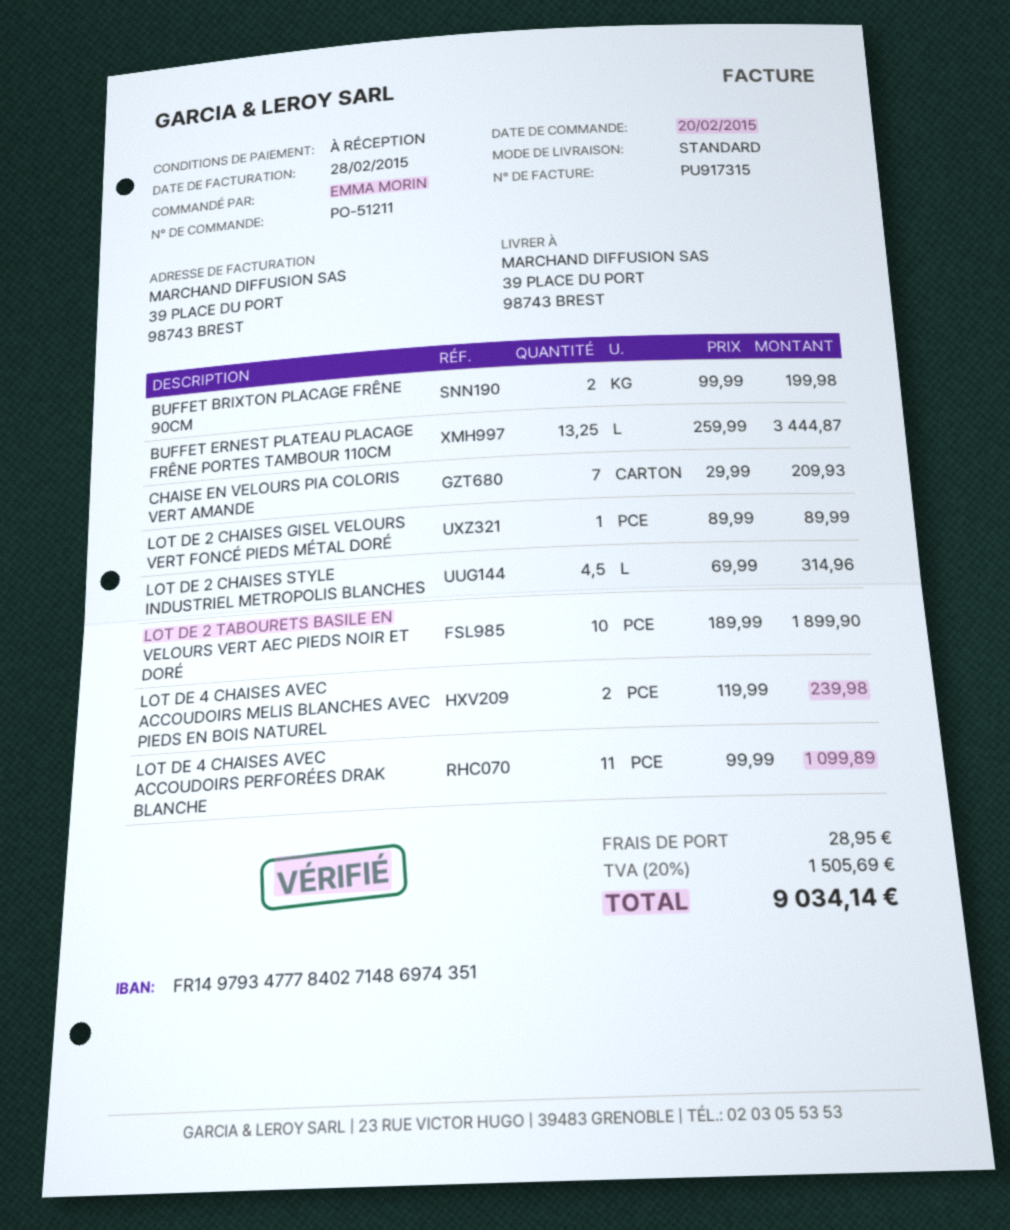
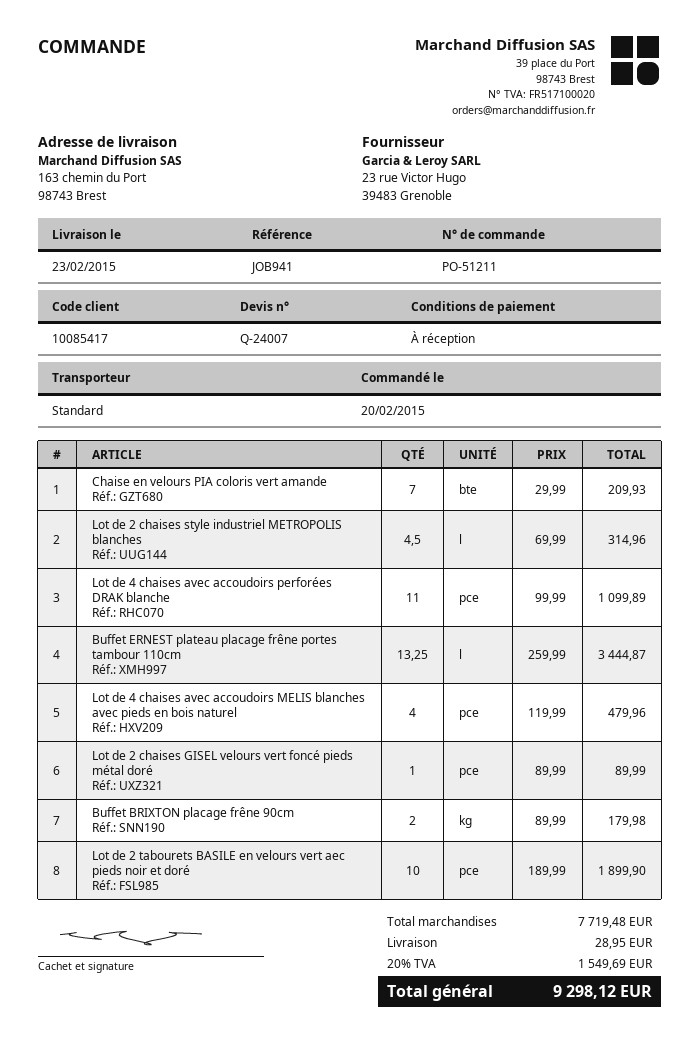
ship to: 39 PLACE DU PORT, 98743 BREST -> 163 chemin du Port, 98743 Brest
BUFFET BRIXTON PLACAGE FRÊNE 90CM: 2 x 99.99 = 199.98 -> 2 x 89.99 = 179.98
LOT DE 4 CHAISES AVEC ACCOUDOIRS MELIS BLANCHES AVEC PIEDS EN BOIS NATUREL: 2 x 119.99 = 239.98 -> 4 x 119.99 = 479.96
tax: 20% = 1505.69 -> 20% = 1549.69
total: 9034.14 -> 9298.12

